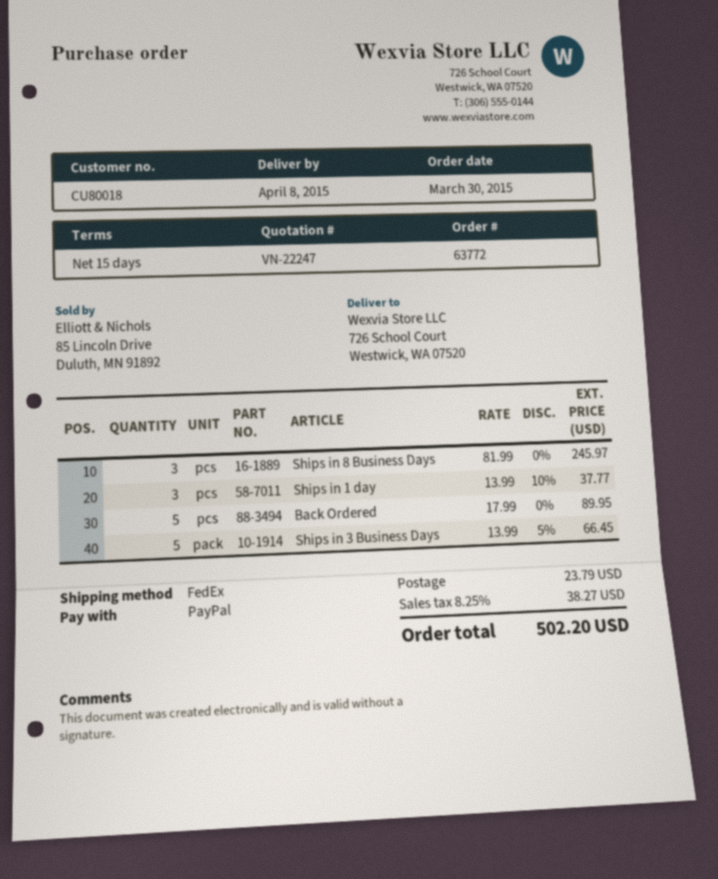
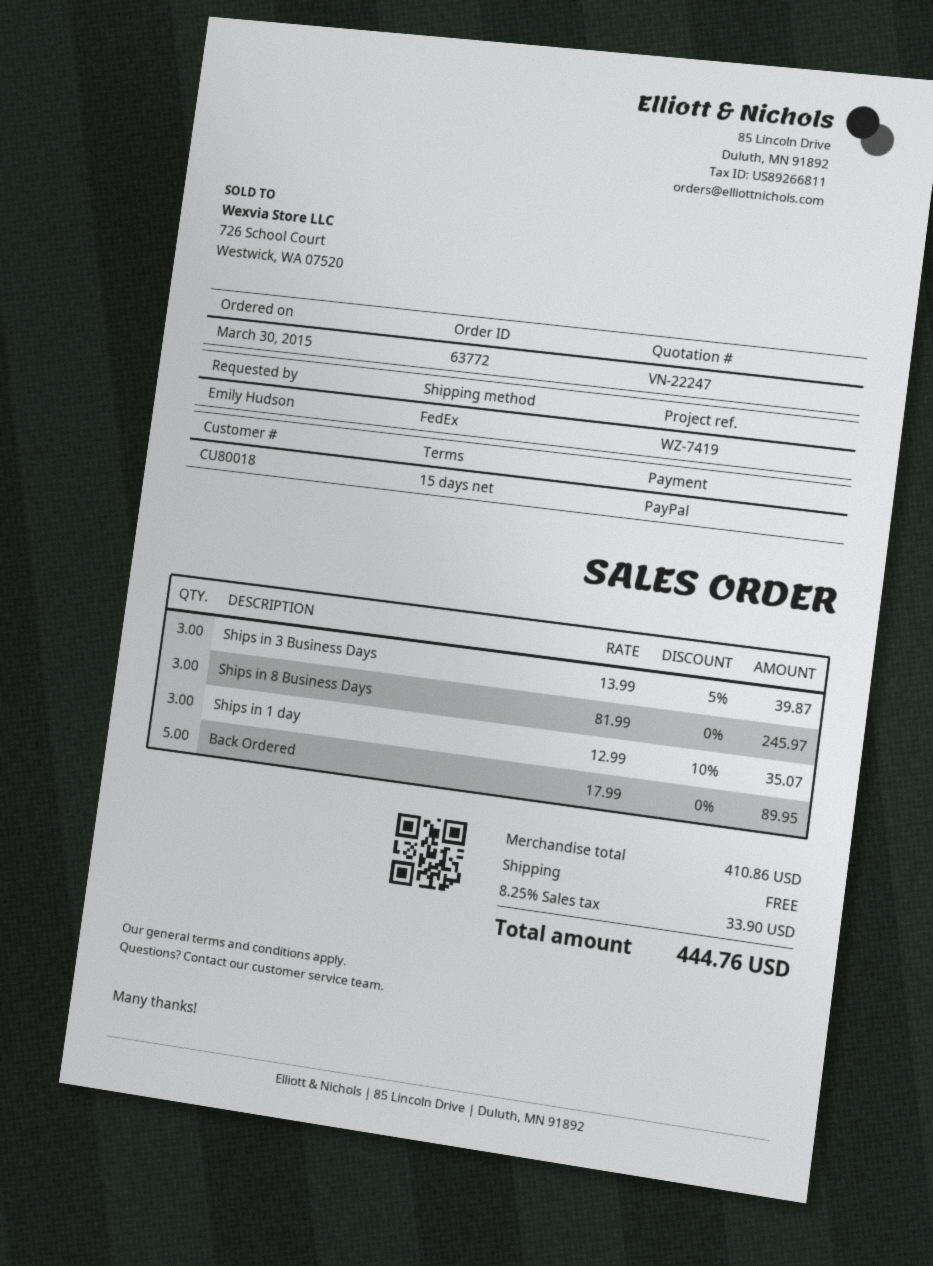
Ships in 1 day: 3 x 13.99 - 10% = 37.77 -> 3 x 12.99 - 10% = 35.07
Ships in 3 Business Days: 5 x 13.99 - 5% = 66.45 -> 3 x 13.99 - 5% = 39.87
shipping: 23.79 -> 0.00
tax: 8.25% = 38.27 -> 8.25% = 33.90
total: 502.20 -> 444.76

